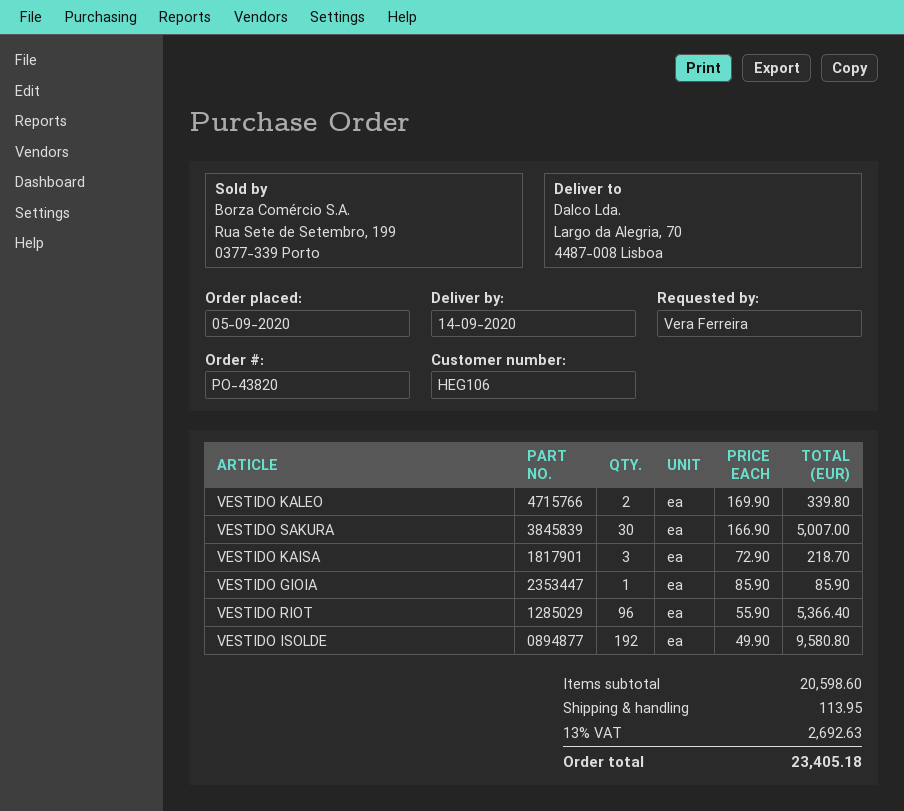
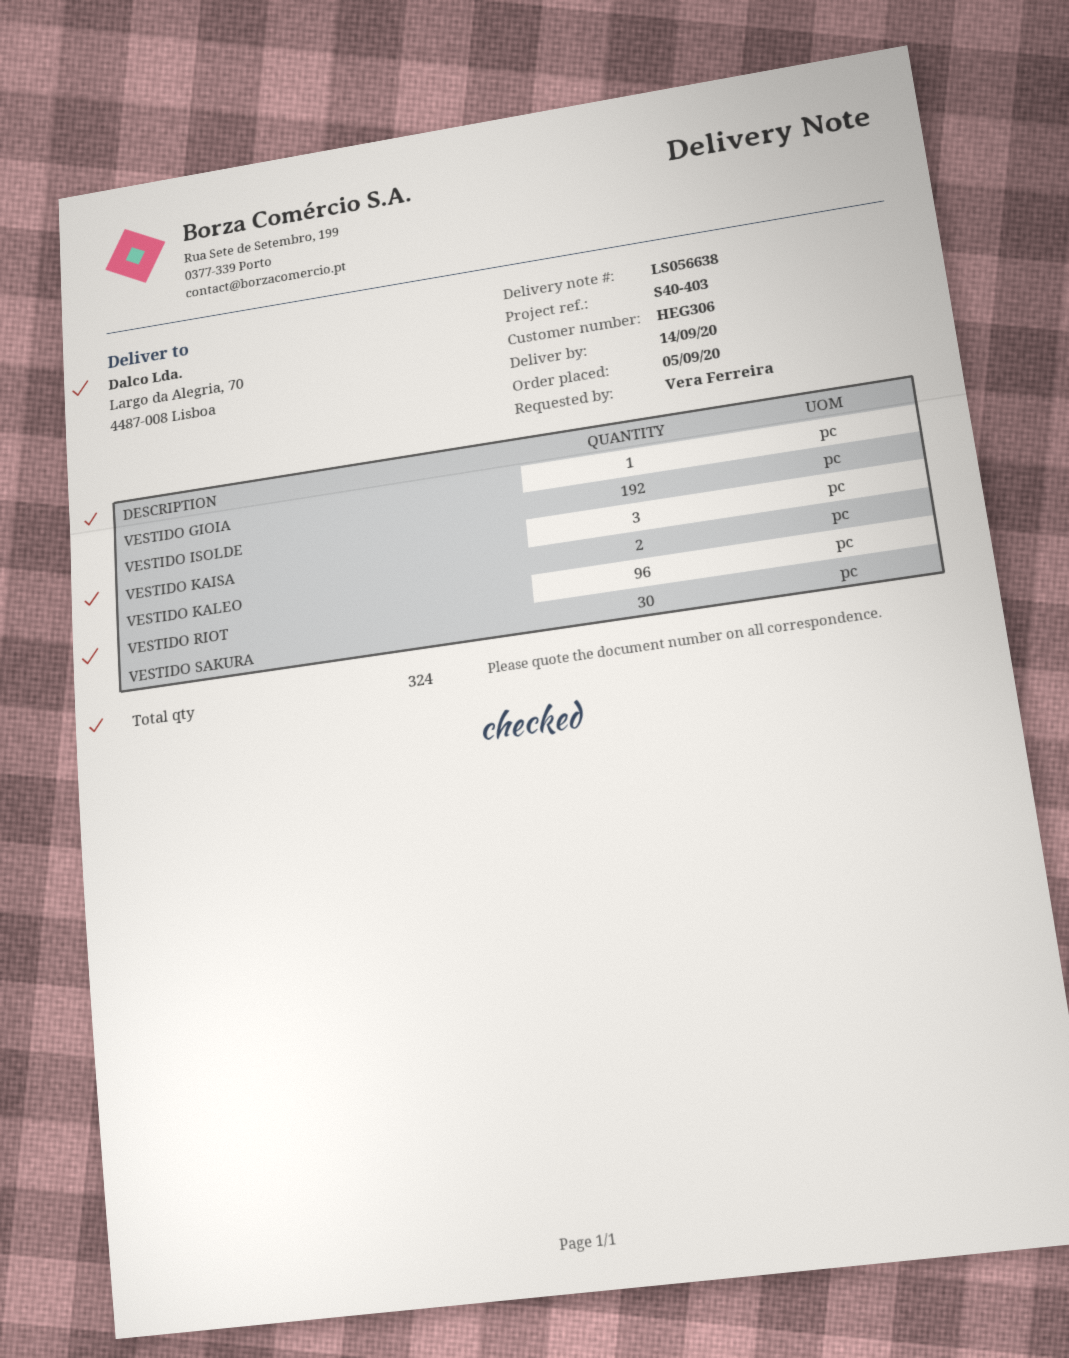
customer number: HEG106 -> HEG306

